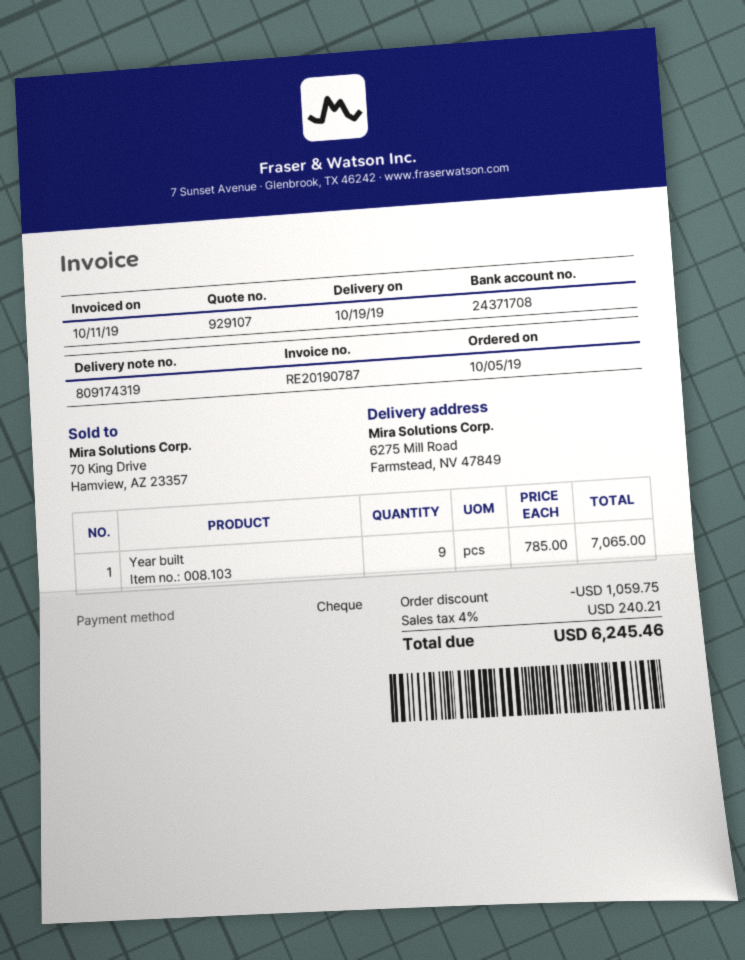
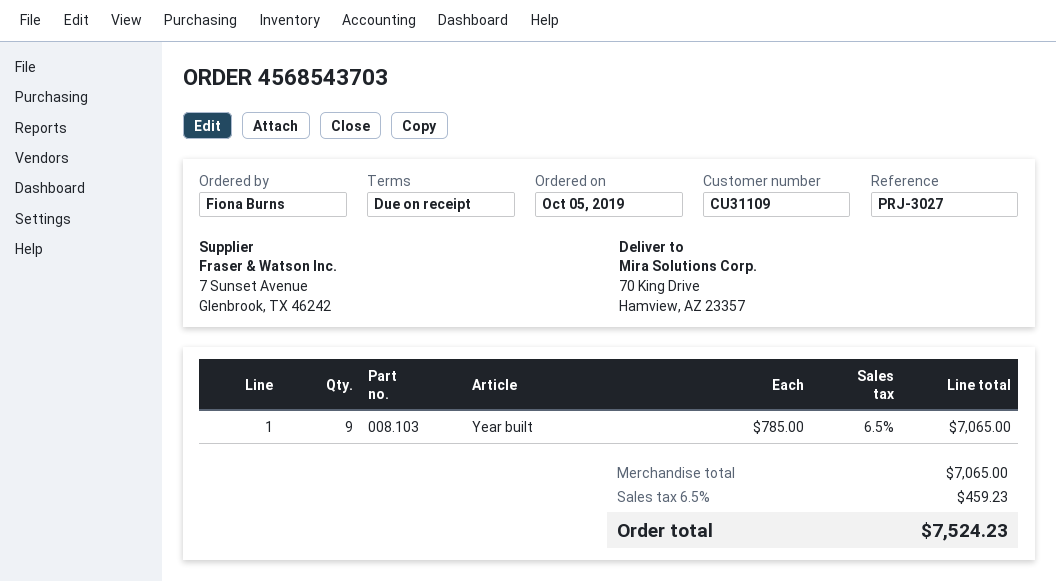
ship to: 6275 Mill Road, Farmstead, NV 47849 -> 70 King Drive, Hamview, AZ 23357
discount: 1059.75 -> none
tax: 4% = 240.21 -> 6.5% = 459.23
total: 6245.46 -> 7524.23

